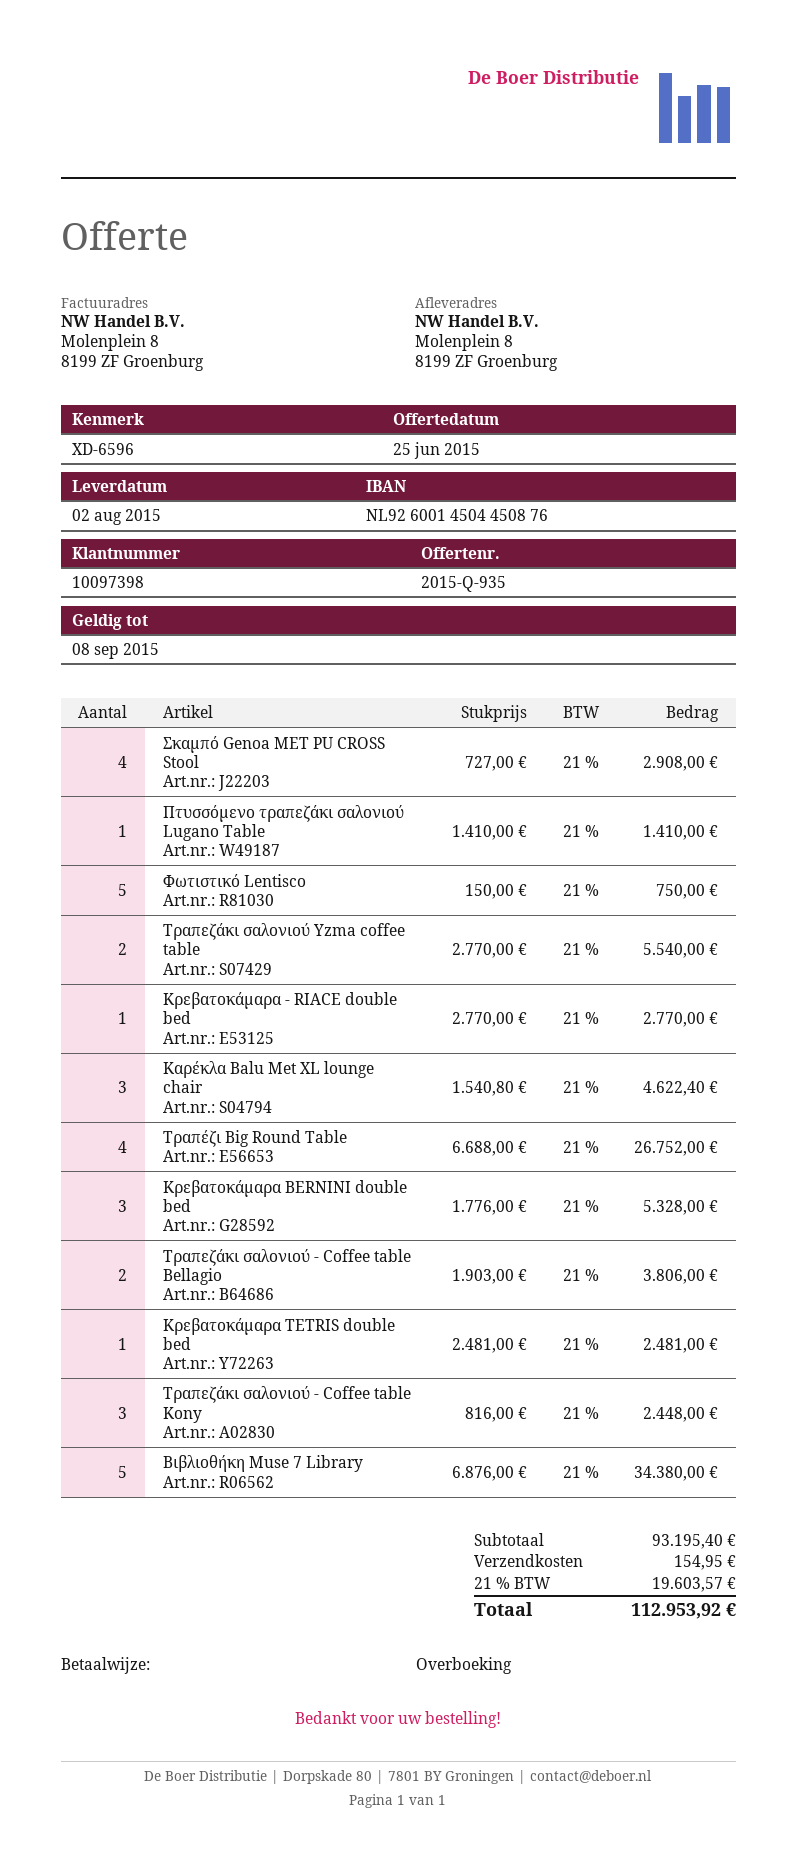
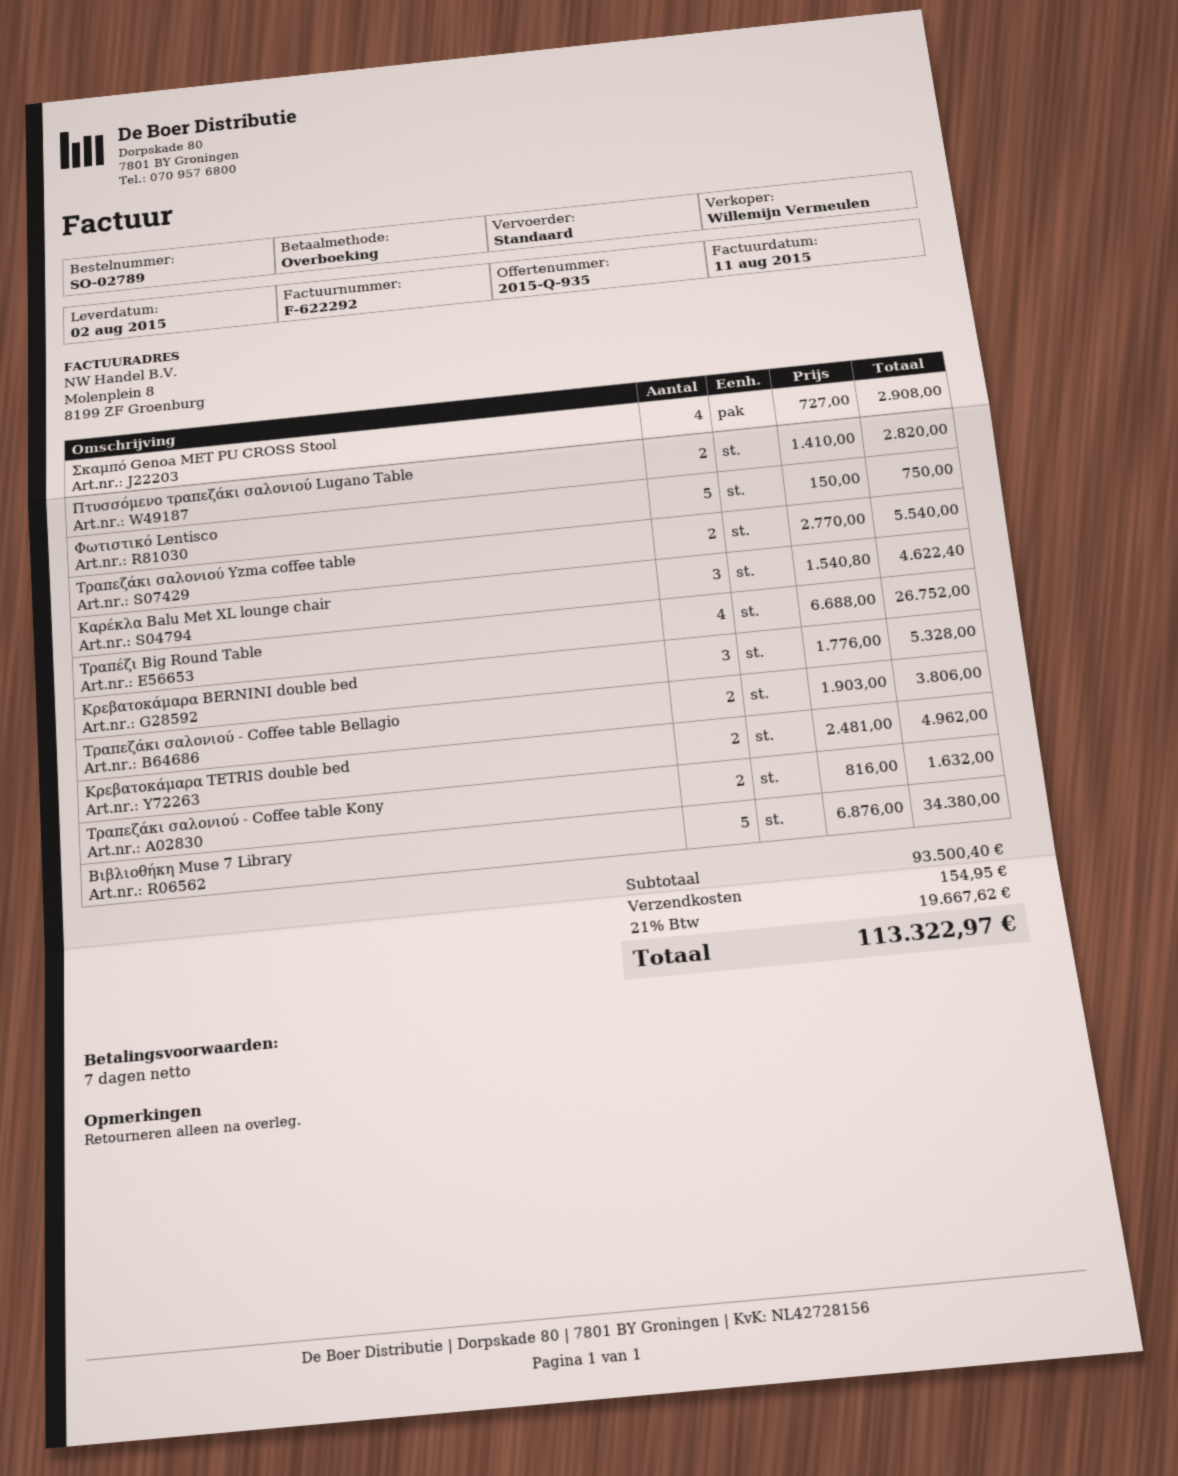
Πτυσσόμενο τραπεζάκι σαλονιού Lugano Table: 1 x 1410.00 = 1410.00 -> 2 x 1410.00 = 2820.00
Κρεβατοκάμαρα - RIACE double bed: 1 x 2770.00 = 2770.00 -> none
Κρεβατοκάμαρα TETRIS double bed: 1 x 2481.00 = 2481.00 -> 2 x 2481.00 = 4962.00
Τραπεζάκι σαλονιού - Coffee table Kony: 3 x 816.00 = 2448.00 -> 2 x 816.00 = 1632.00
subtotal: 93195.40 -> 93500.40
tax: 21% = 19603.57 -> 21% = 19667.62
total: 112953.92 -> 113322.97

